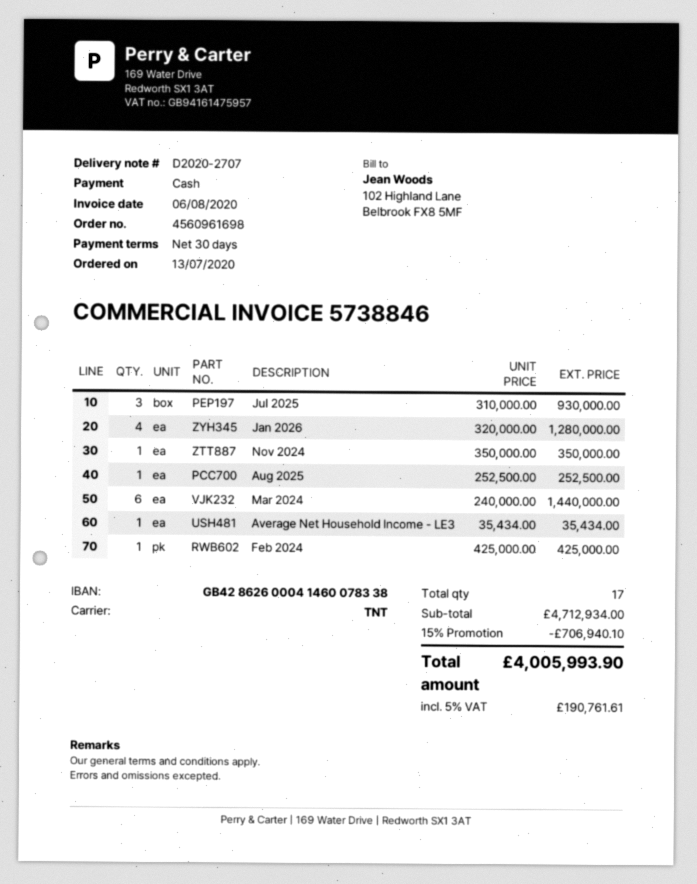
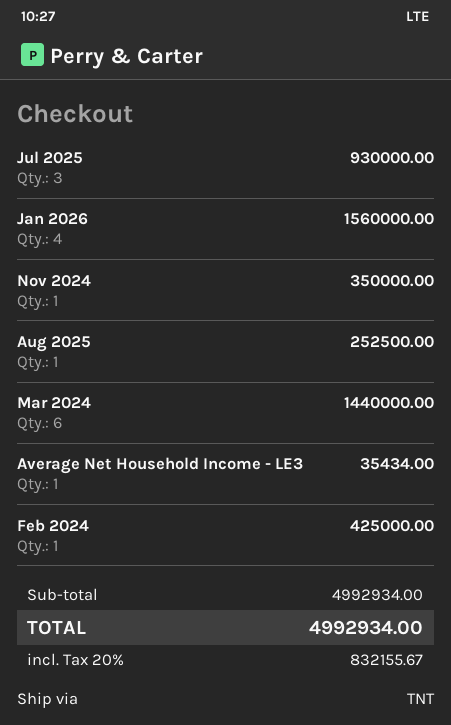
Jan 2026: 4 for 1280000.00 -> 4 for 1560000.00
subtotal: 4712934.00 -> 4992934.00
discount: 15% = 706940.10 -> none
tax: 5% = 190761.61 -> 20% = 832155.67
total: 4005993.90 -> 4992934.00

